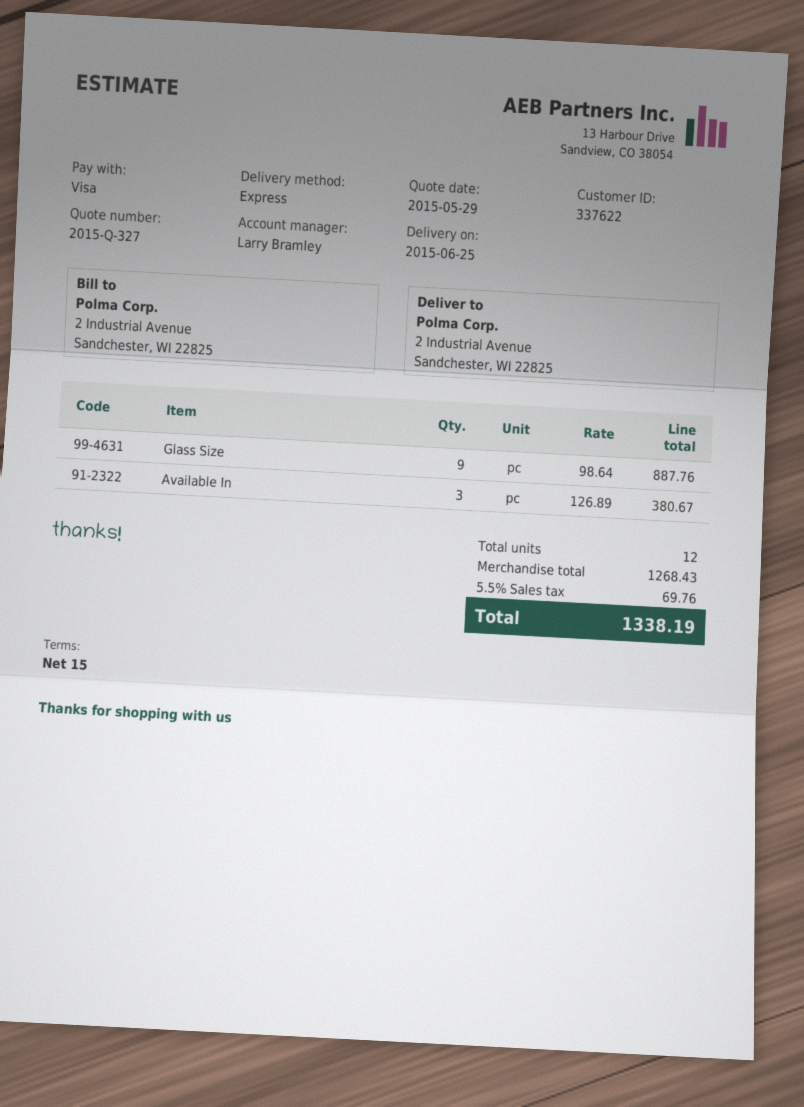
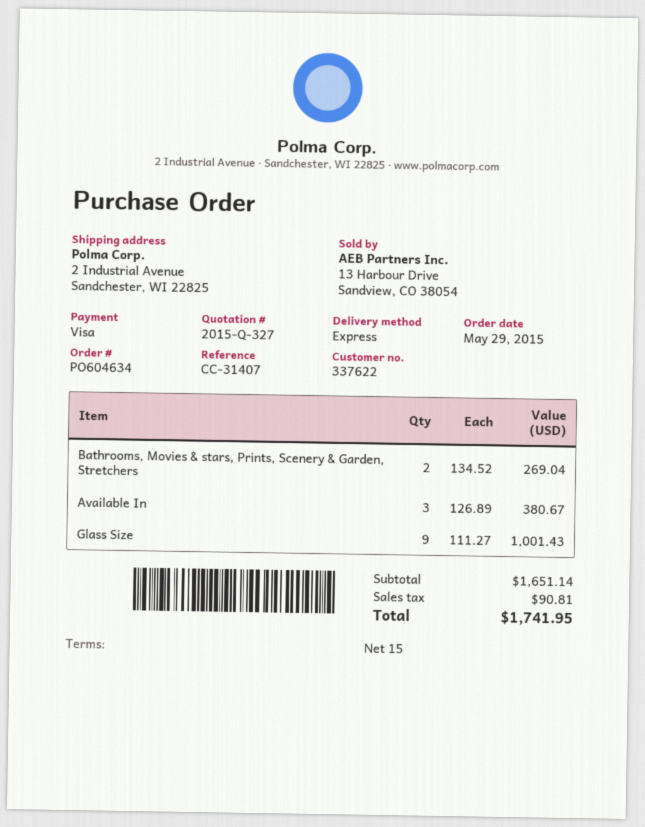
Glass Size: 9 x 98.64 = 887.76 -> 9 x 111.27 = 1001.43
Bathrooms, Movies & stars, Prints, Scenery & Garden, Stretchers: none -> 2 x 134.52 = 269.04
subtotal: 1268.43 -> 1651.14
tax: 69.76 -> 90.81
total: 1338.19 -> 1741.95

